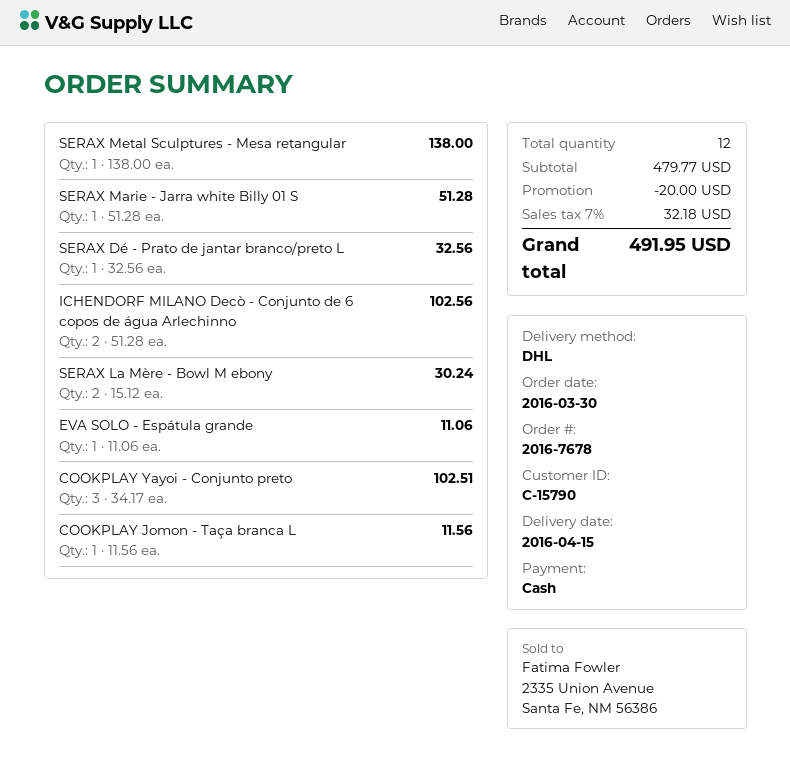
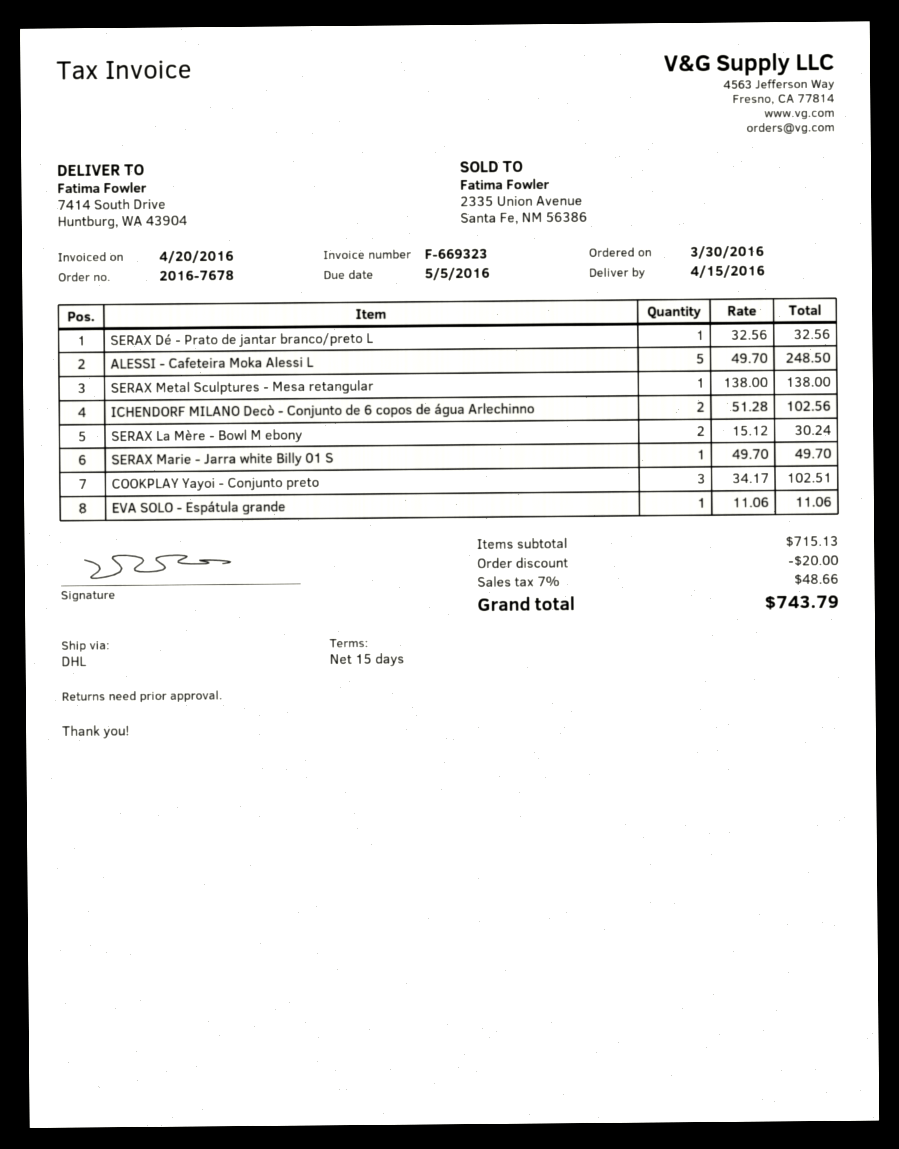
SERAX Marie - Jarra white Billy 01 S: 1 x 51.28 = 51.28 -> 1 x 49.70 = 49.70
COOKPLAY Jomon - Taça branca L: 1 x 11.56 = 11.56 -> none
ALESSI - Cafeteira Moka Alessi L: none -> 5 x 49.70 = 248.50
subtotal: 479.77 -> 715.13
tax: 7% = 32.18 -> 7% = 48.66
total: 491.95 -> 743.79

